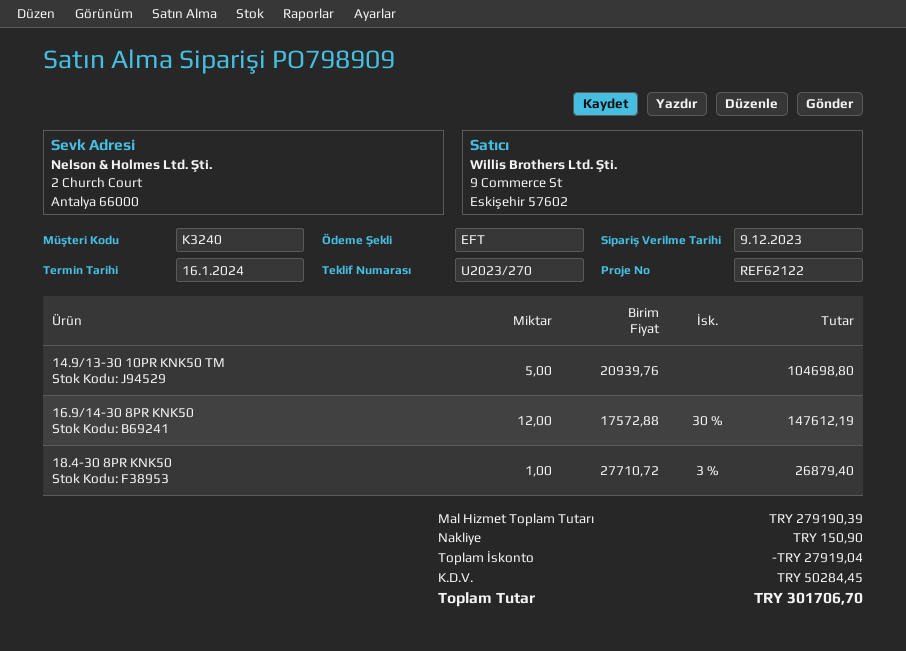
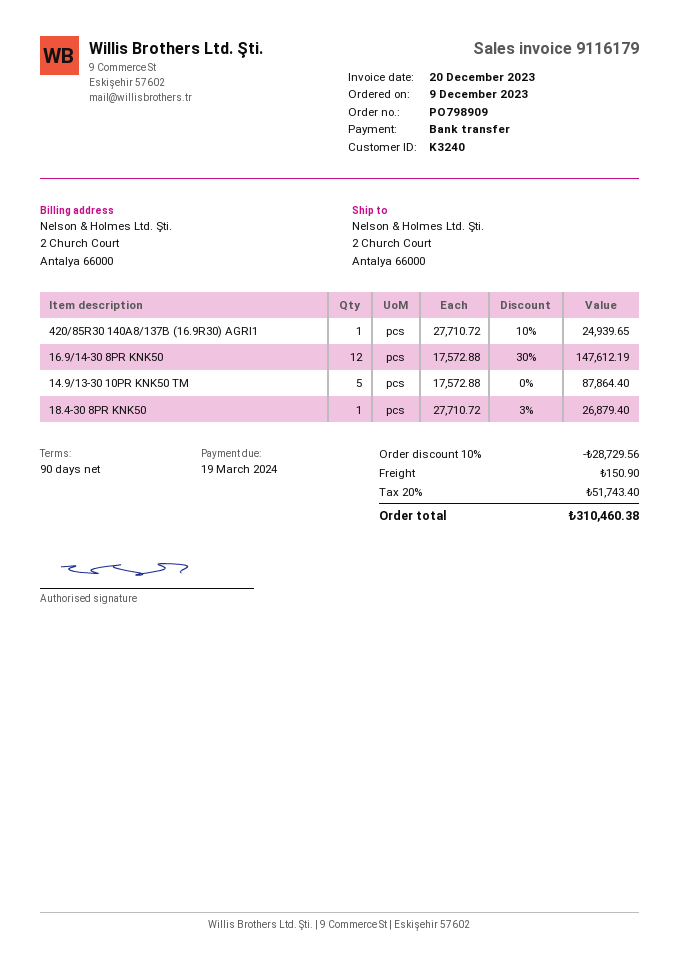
14.9/13-30 10PR KNK50 TM: 5 x 20939.76 = 104698.80 -> 5 x 17572.88 = 87864.40
420/85R30 140A8/137B (16.9R30) AGRI1: none -> 1 x 27710.72 - 10% = 24939.65
discount: 27919.04 -> 28729.56
tax: 50284.45 -> 51743.40
total: 301706.70 -> 310460.38

